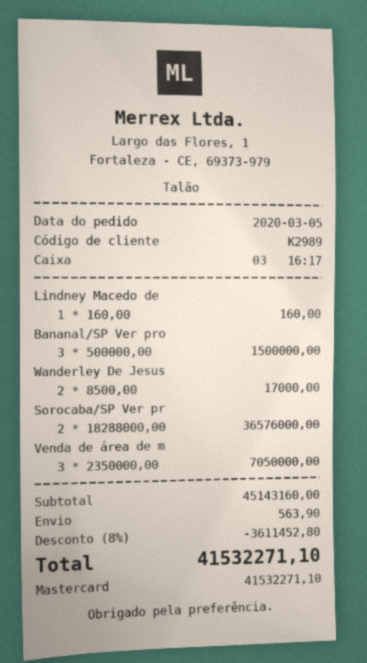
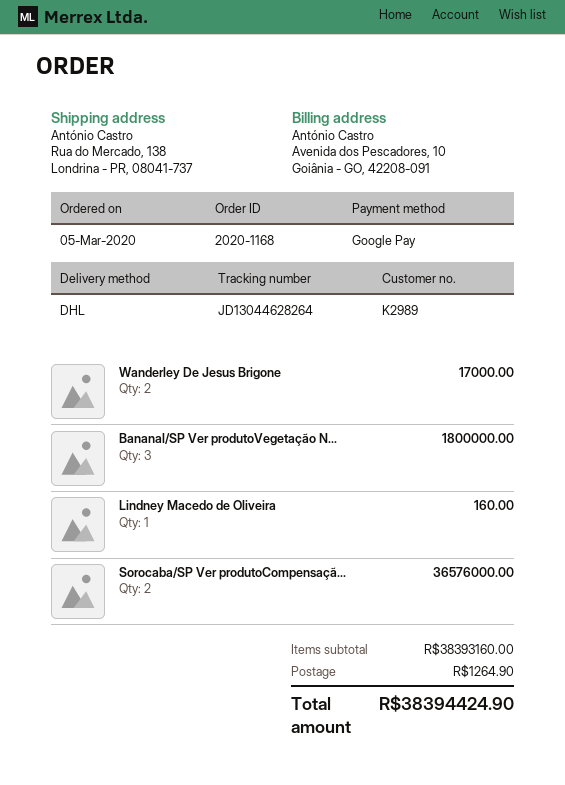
payment method: Mastercard -> Google Pay
Bananal/SP Ver pro: 3 for 1500000.00 -> 3 for 1800000.00
Venda de área de m: 3 for 7050000.00 -> none
subtotal: 45143160.00 -> 38393160.00
discount: 8% = 3611452.80 -> none
shipping: 563.90 -> 1264.90
total: 41532271.10 -> 38394424.90

